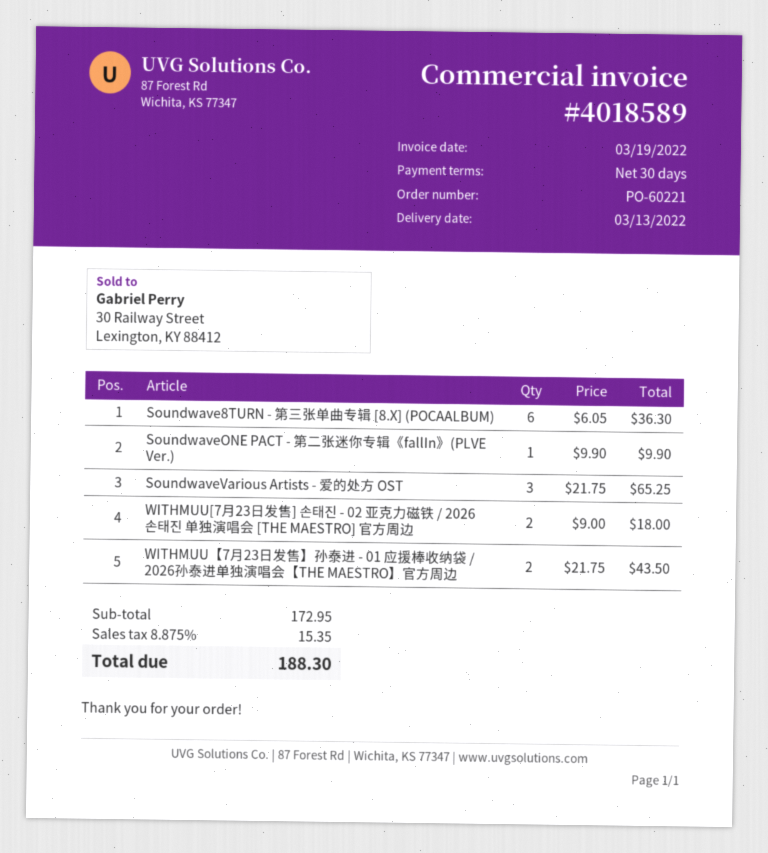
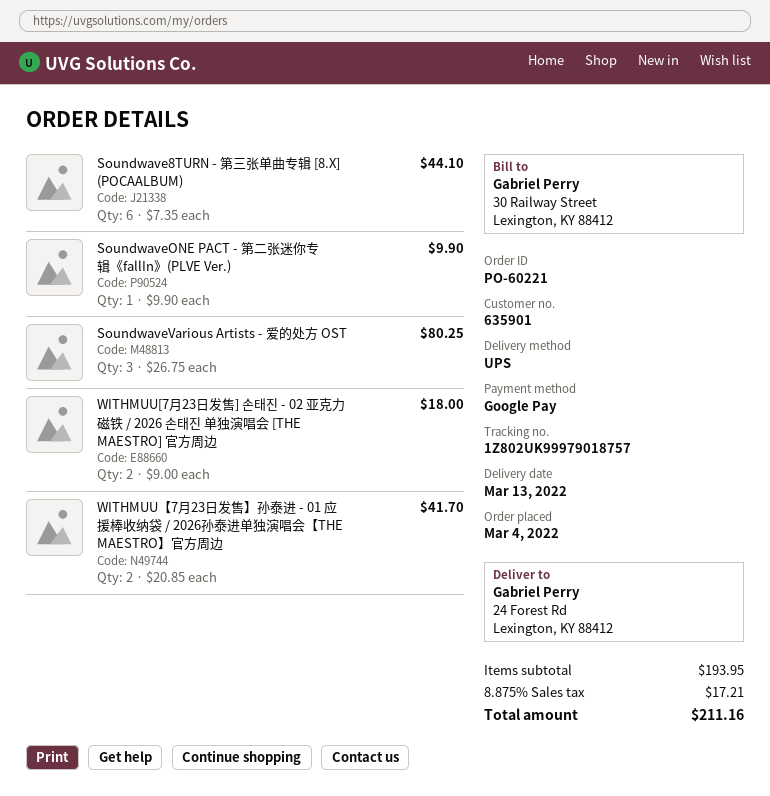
Soundwave8TURN - 第三张单曲专辑 [8.X] (POCAALBUM): 6 x 6.05 = 36.30 -> 6 x 7.35 = 44.10
SoundwaveVarious Artists - 爱的处方 OST: 3 x 21.75 = 65.25 -> 3 x 26.75 = 80.25
WITHMUU【7月23日发售】孙泰进 - 01 应援棒收纳袋 / 2026孙泰进单独演唱会【THE MAESTRO】官方周边: 2 x 21.75 = 43.50 -> 2 x 20.85 = 41.70
subtotal: 172.95 -> 193.95
tax: 8.875% = 15.35 -> 8.875% = 17.21
total: 188.30 -> 211.16

